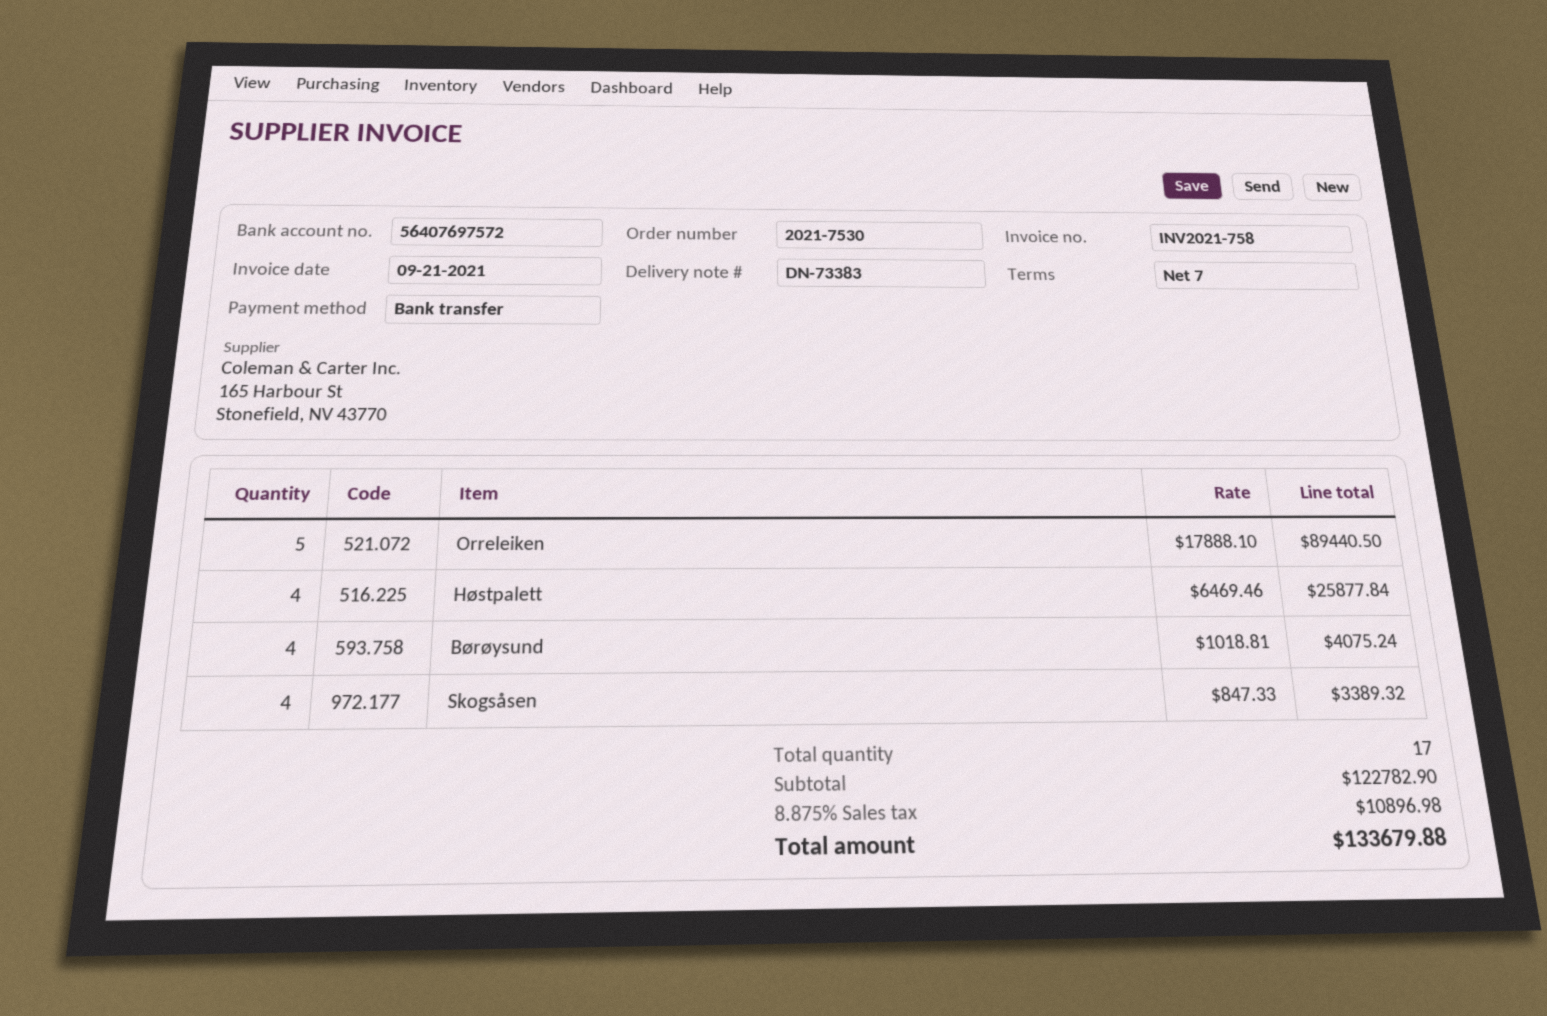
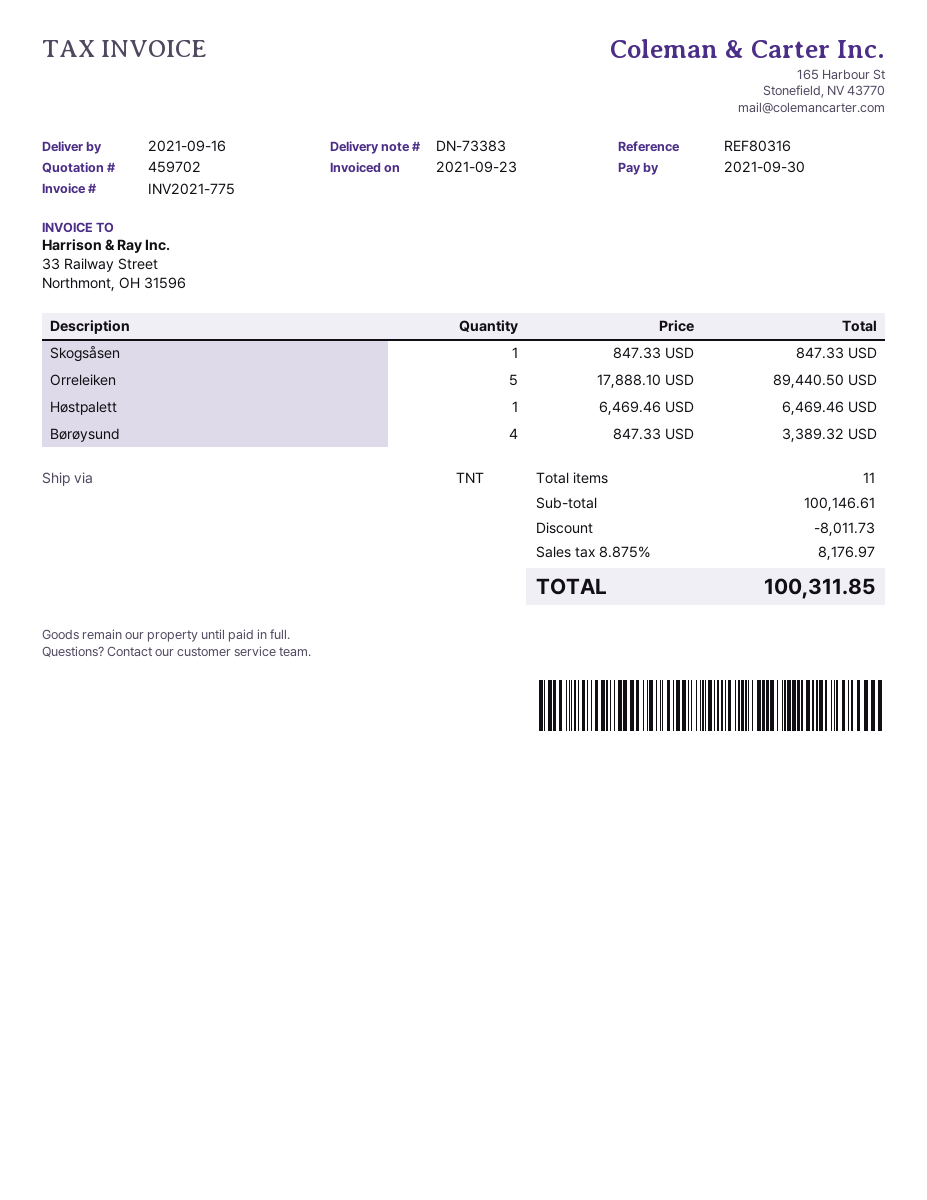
invoice number: INV2021-758 -> INV2021-775
invoice date: 2021-09-21 -> 2021-09-23
Høstpalett: 4 x 6469.46 = 25877.84 -> 1 x 6469.46 = 6469.46
Børøysund: 4 x 1018.81 = 4075.24 -> 4 x 847.33 = 3389.32
Skogsåsen: 4 x 847.33 = 3389.32 -> 1 x 847.33 = 847.33
total quantity: 17 -> 11
subtotal: 122782.90 -> 100146.61
discount: none -> 8011.73
tax: 8.875% = 10896.98 -> 8.875% = 8176.97
total: 133679.88 -> 100311.85

